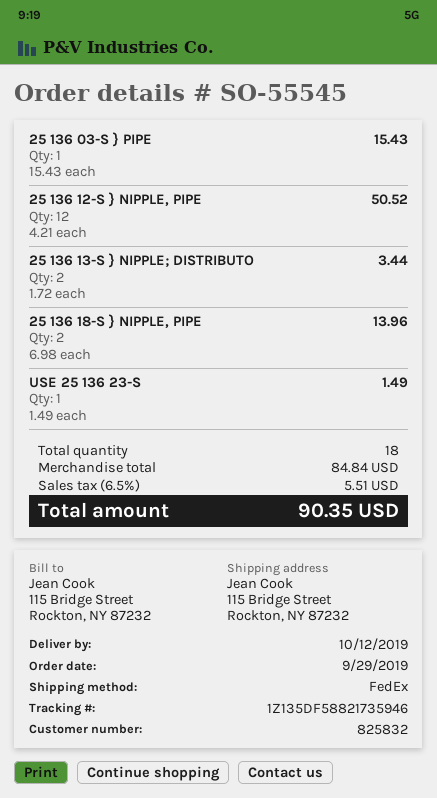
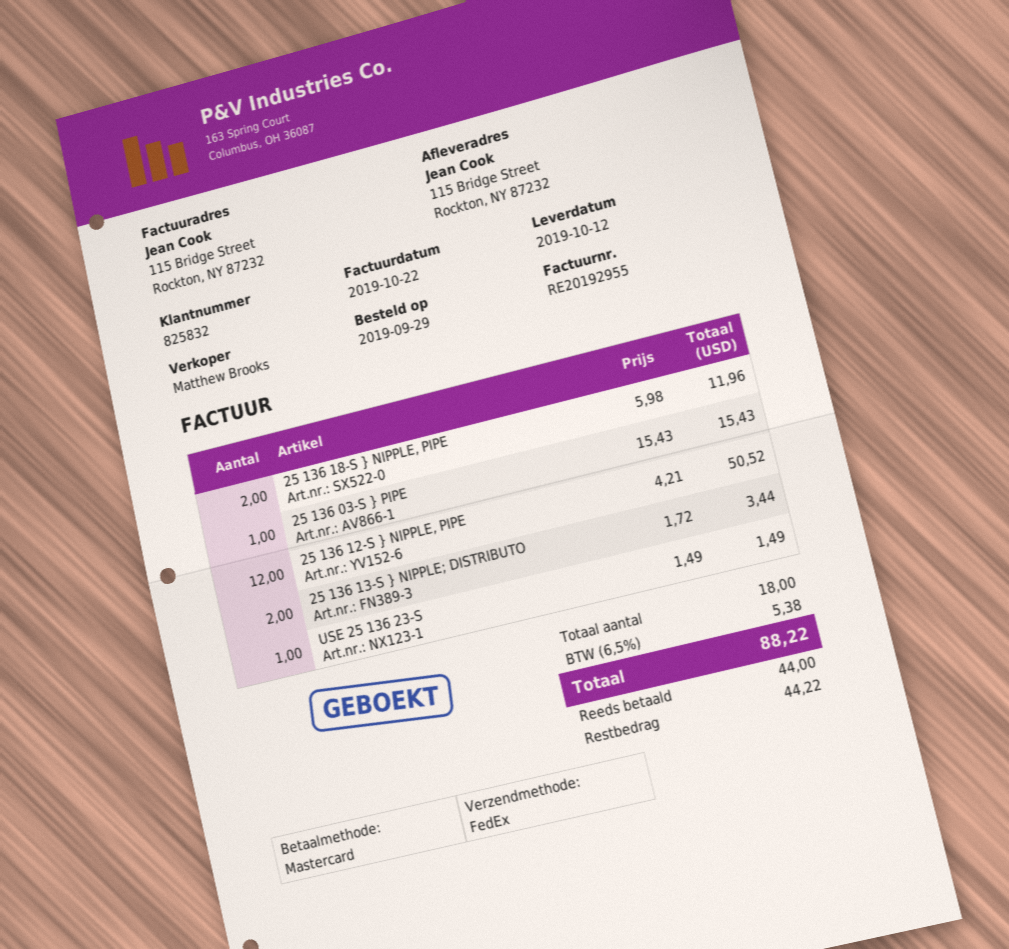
25 136 18-S } NIPPLE, PIPE: 2 x 6.98 = 13.96 -> 2 x 5.98 = 11.96
tax: 6.5% = 5.51 -> 6.5% = 5.38
total: 90.35 -> 88.22

